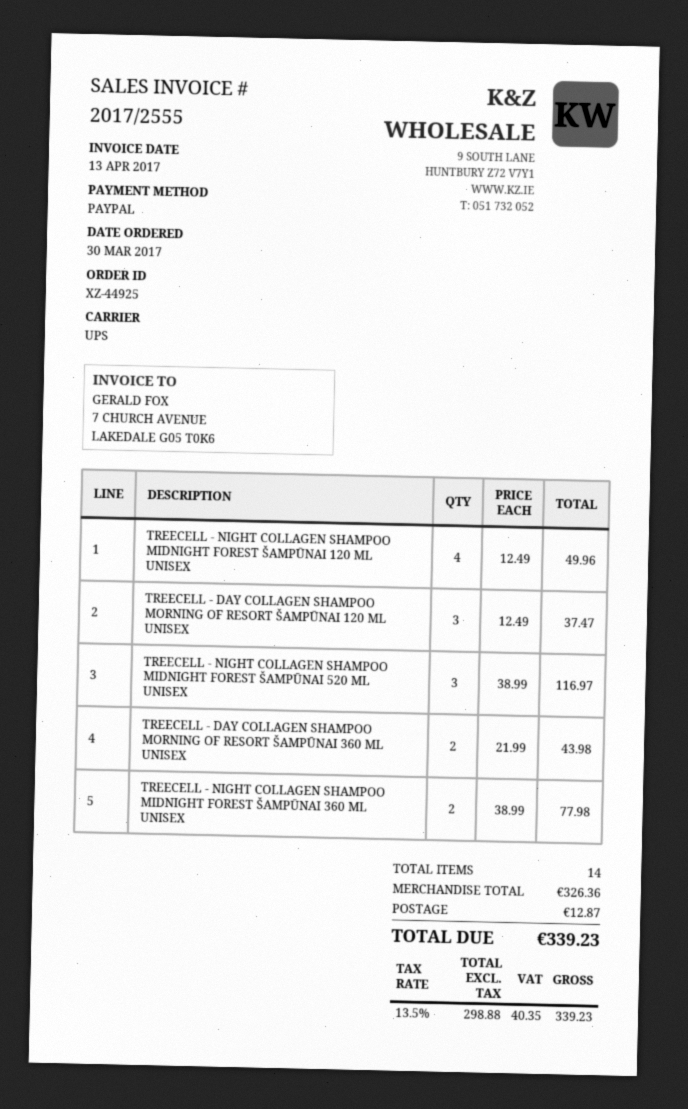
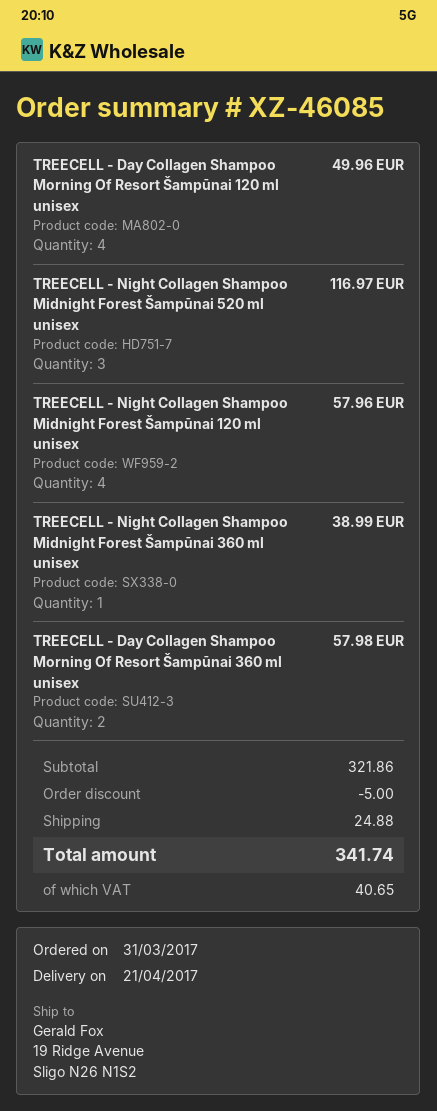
order number: XZ-44925 -> XZ-46085
order date: 2017-03-30 -> 2017-03-31
TREECELL - NIGHT COLLAGEN SHAMPOO MIDNIGHT FOREST ŠAMPŪNAI 120 ML UNISEX: 4 for 49.96 -> 4 for 57.96
TREECELL - DAY COLLAGEN SHAMPOO MORNING OF RESORT ŠAMPŪNAI 120 ML UNISEX: 3 for 37.47 -> 4 for 49.96
TREECELL - DAY COLLAGEN SHAMPOO MORNING OF RESORT ŠAMPŪNAI 360 ML UNISEX: 2 for 43.98 -> 2 for 57.98
TREECELL - NIGHT COLLAGEN SHAMPOO MIDNIGHT FOREST ŠAMPŪNAI 360 ML UNISEX: 2 for 77.98 -> 1 for 38.99
subtotal: 326.36 -> 321.86
discount: none -> 5.00
shipping: 12.87 -> 24.88
tax: 40.35 -> 40.65
total: 339.23 -> 341.74

